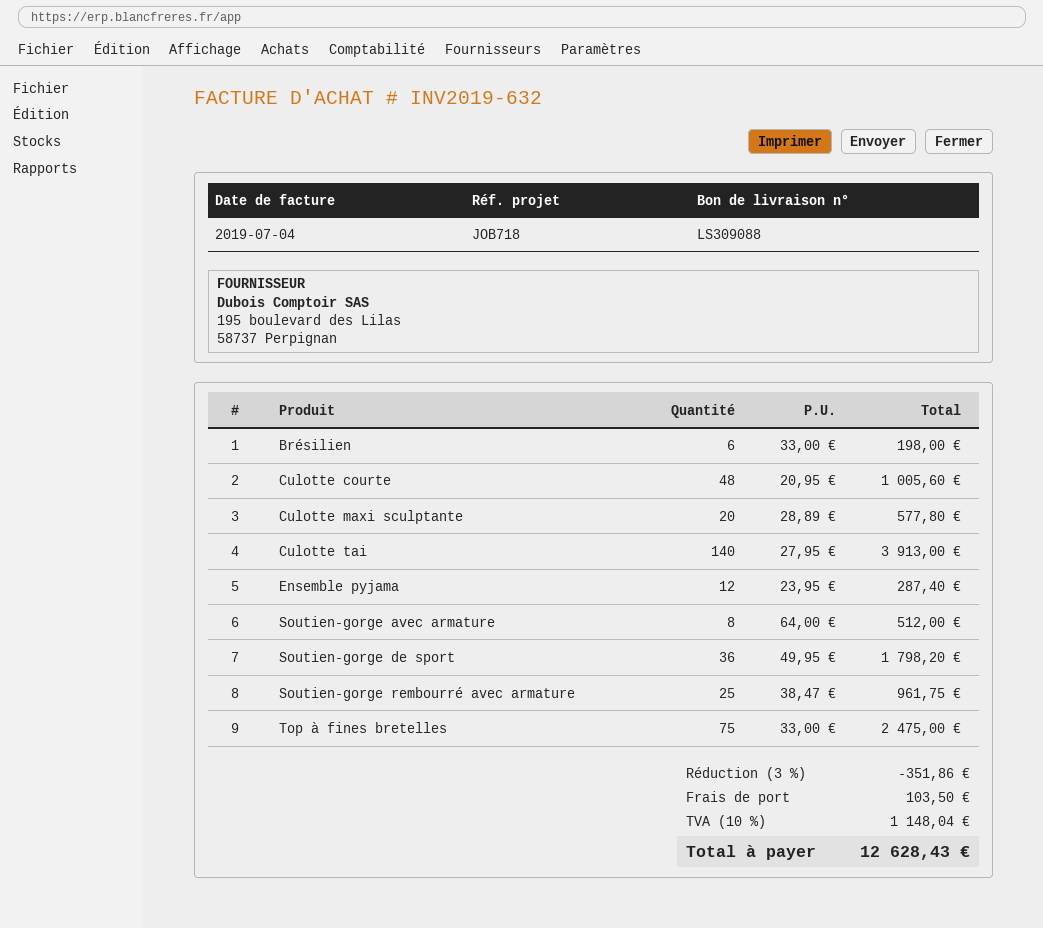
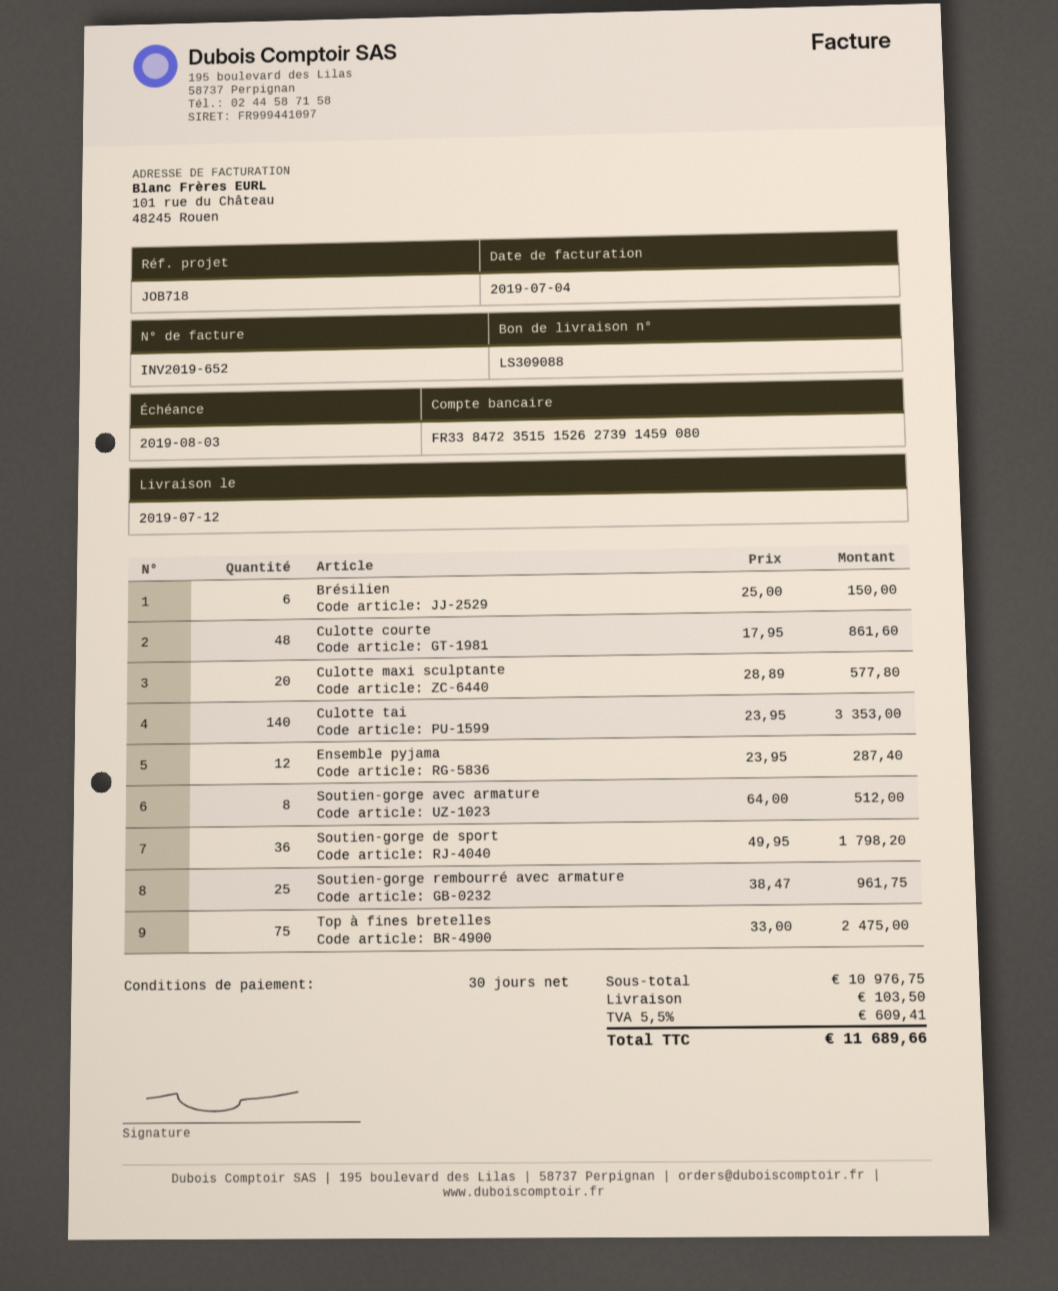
invoice number: INV2019-632 -> INV2019-652
Brésilien: 6 x 33.00 = 198.00 -> 6 x 25.00 = 150.00
Culotte courte: 48 x 20.95 = 1005.60 -> 48 x 17.95 = 861.60
Culotte tai: 140 x 27.95 = 3913.00 -> 140 x 23.95 = 3353.00
discount: 3% = 351.86 -> none
tax: 10% = 1148.04 -> 5.5% = 609.41
total: 12628.43 -> 11689.66

